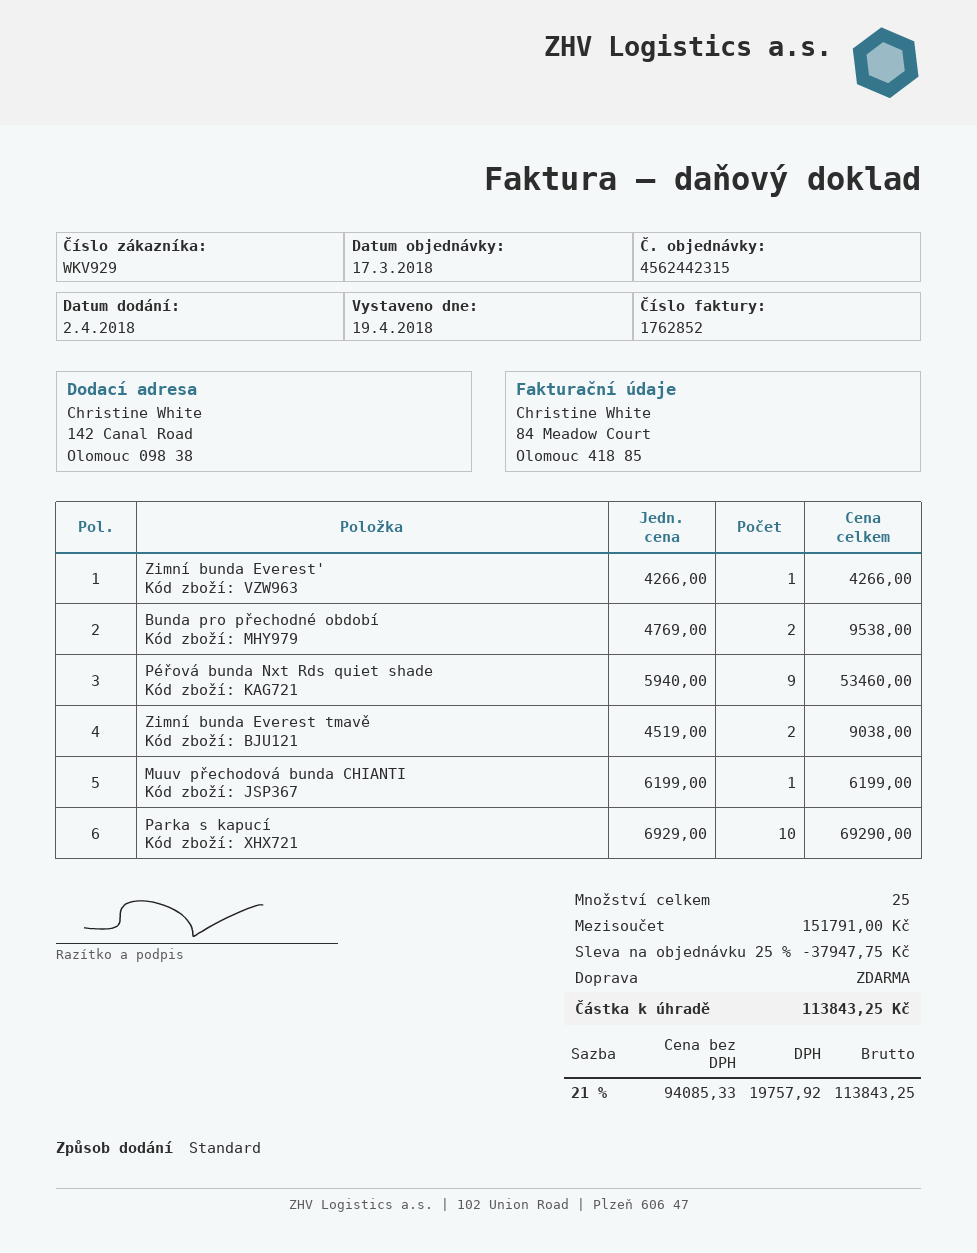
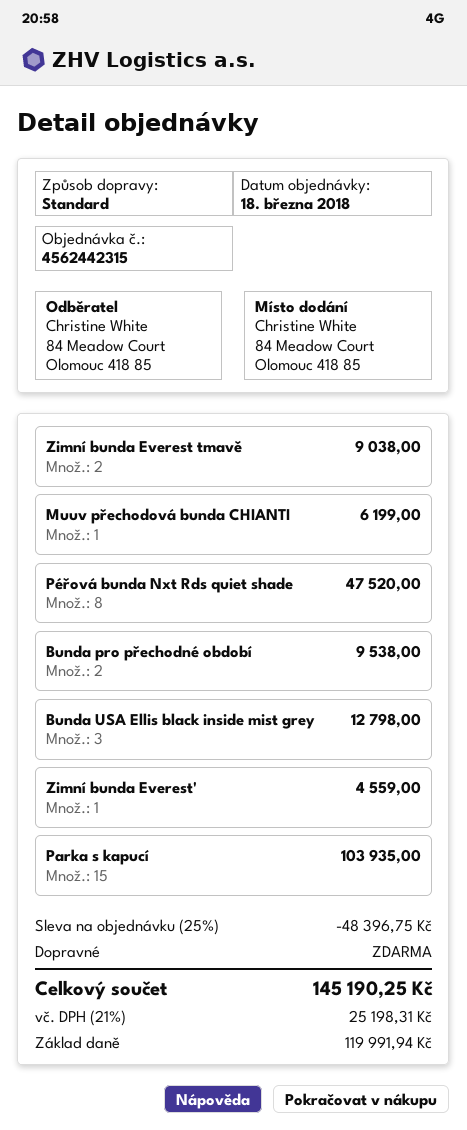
order date: 2018-03-17 -> 2018-03-18
ship to: 142 Canal Road, Olomouc 098 38 -> 84 Meadow Court, Olomouc 418 85
Zimní bunda Everest': 1 for 4266.00 -> 1 for 4559.00
Péřová bunda Nxt Rds quiet shade: 9 for 53460.00 -> 8 for 47520.00
Parka s kapucí: 10 for 69290.00 -> 15 for 103935.00
Bunda USA Ellis black inside mist grey: none -> 3 for 12798.00
discount: 25% = 37947.75 -> 25% = 48396.75
net: 94085.33 -> 119991.94
tax: 21% = 19757.92 -> 21% = 25198.31
total: 113843.25 -> 145190.25

